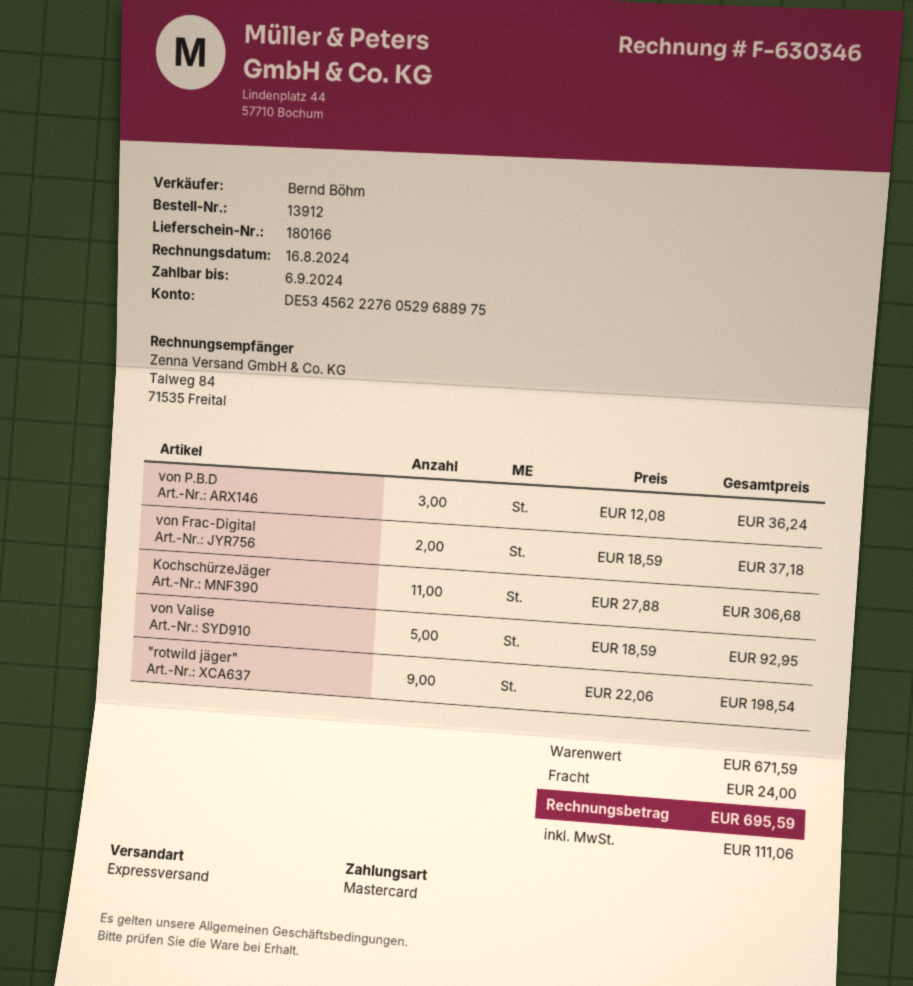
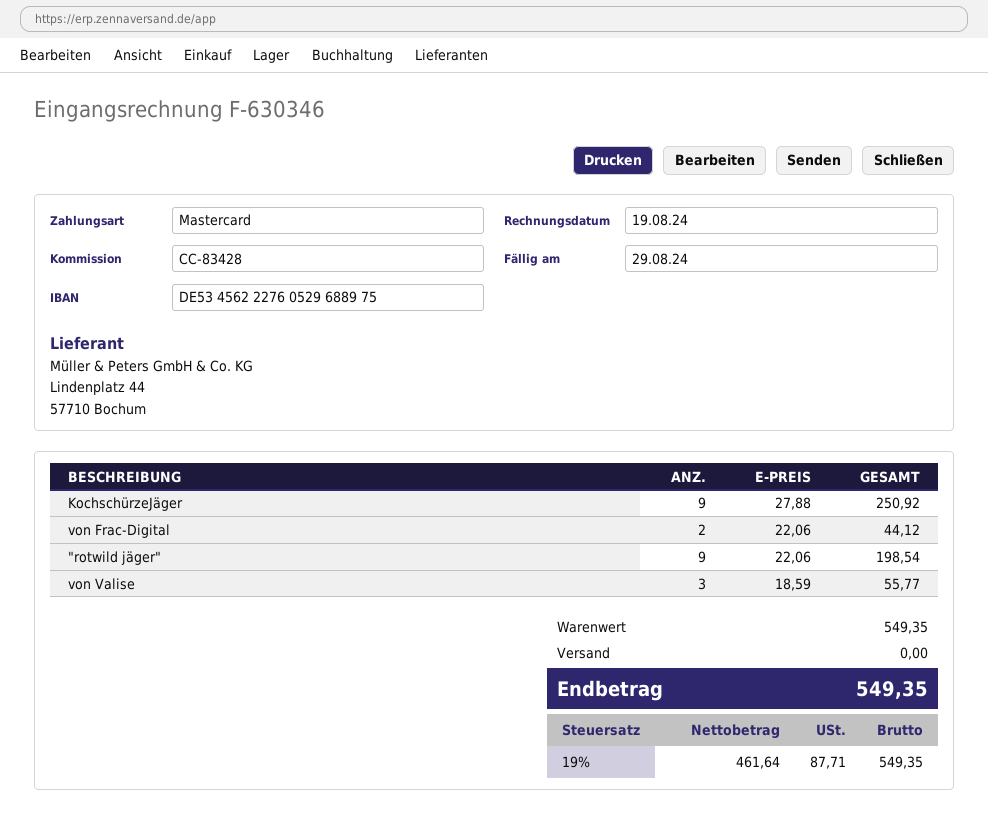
invoice date: 2024-08-16 -> 2024-08-19
due date: 2024-09-06 -> 2024-08-29
von P.B.D: 3 x 12.08 = 36.24 -> none
von Frac-Digital: 2 x 18.59 = 37.18 -> 2 x 22.06 = 44.12
KochschürzeJäger: 11 x 27.88 = 306.68 -> 9 x 27.88 = 250.92
von Valise: 5 x 18.59 = 92.95 -> 3 x 18.59 = 55.77
subtotal: 671.59 -> 549.35
shipping: 24.00 -> 0.00
tax: 111.06 -> 87.71
total: 695.59 -> 549.35

